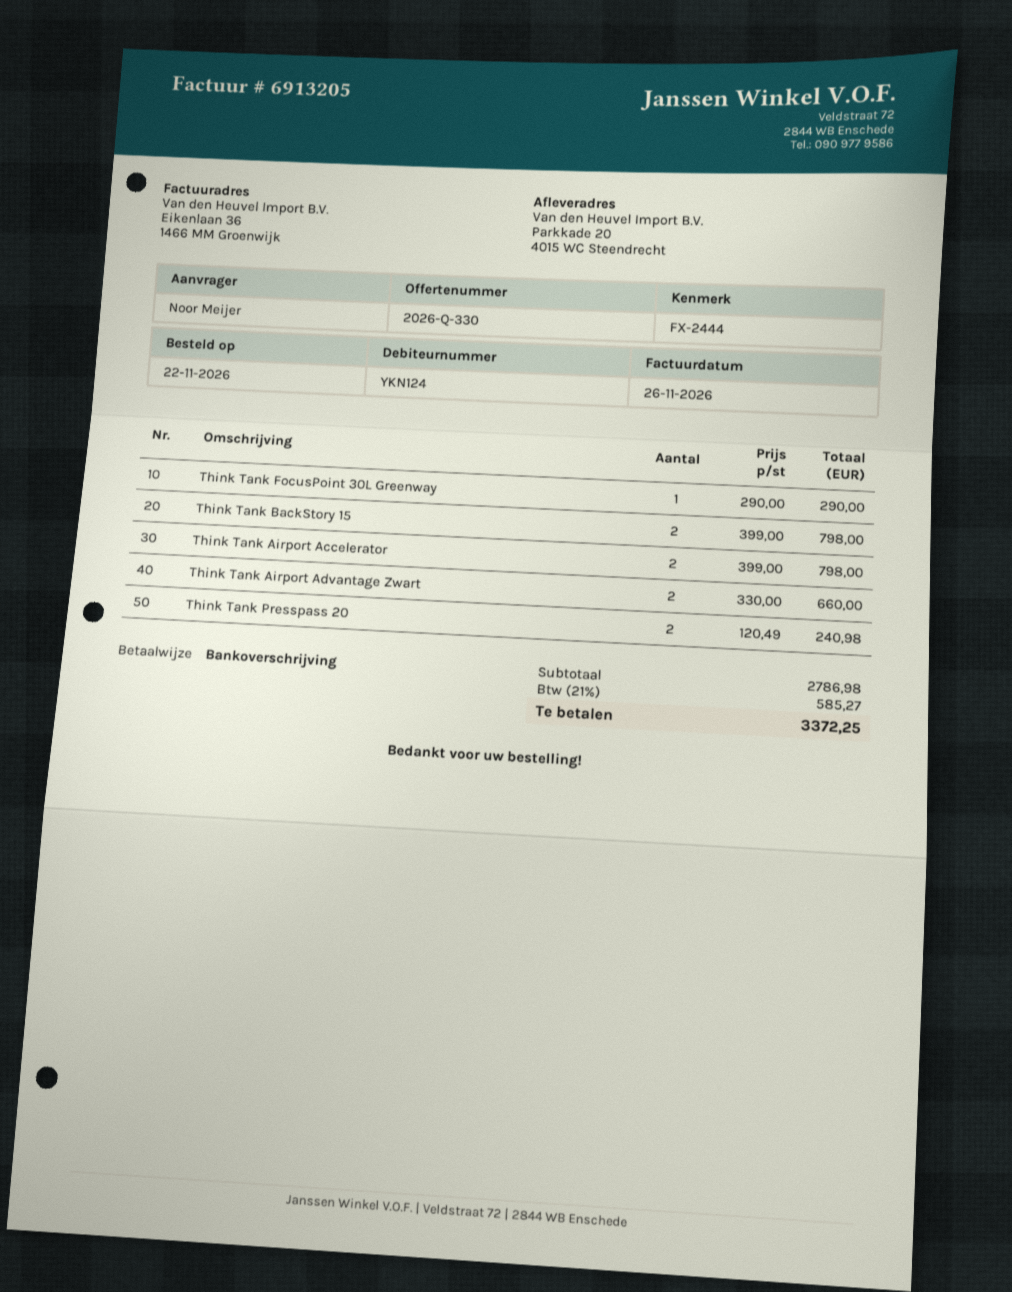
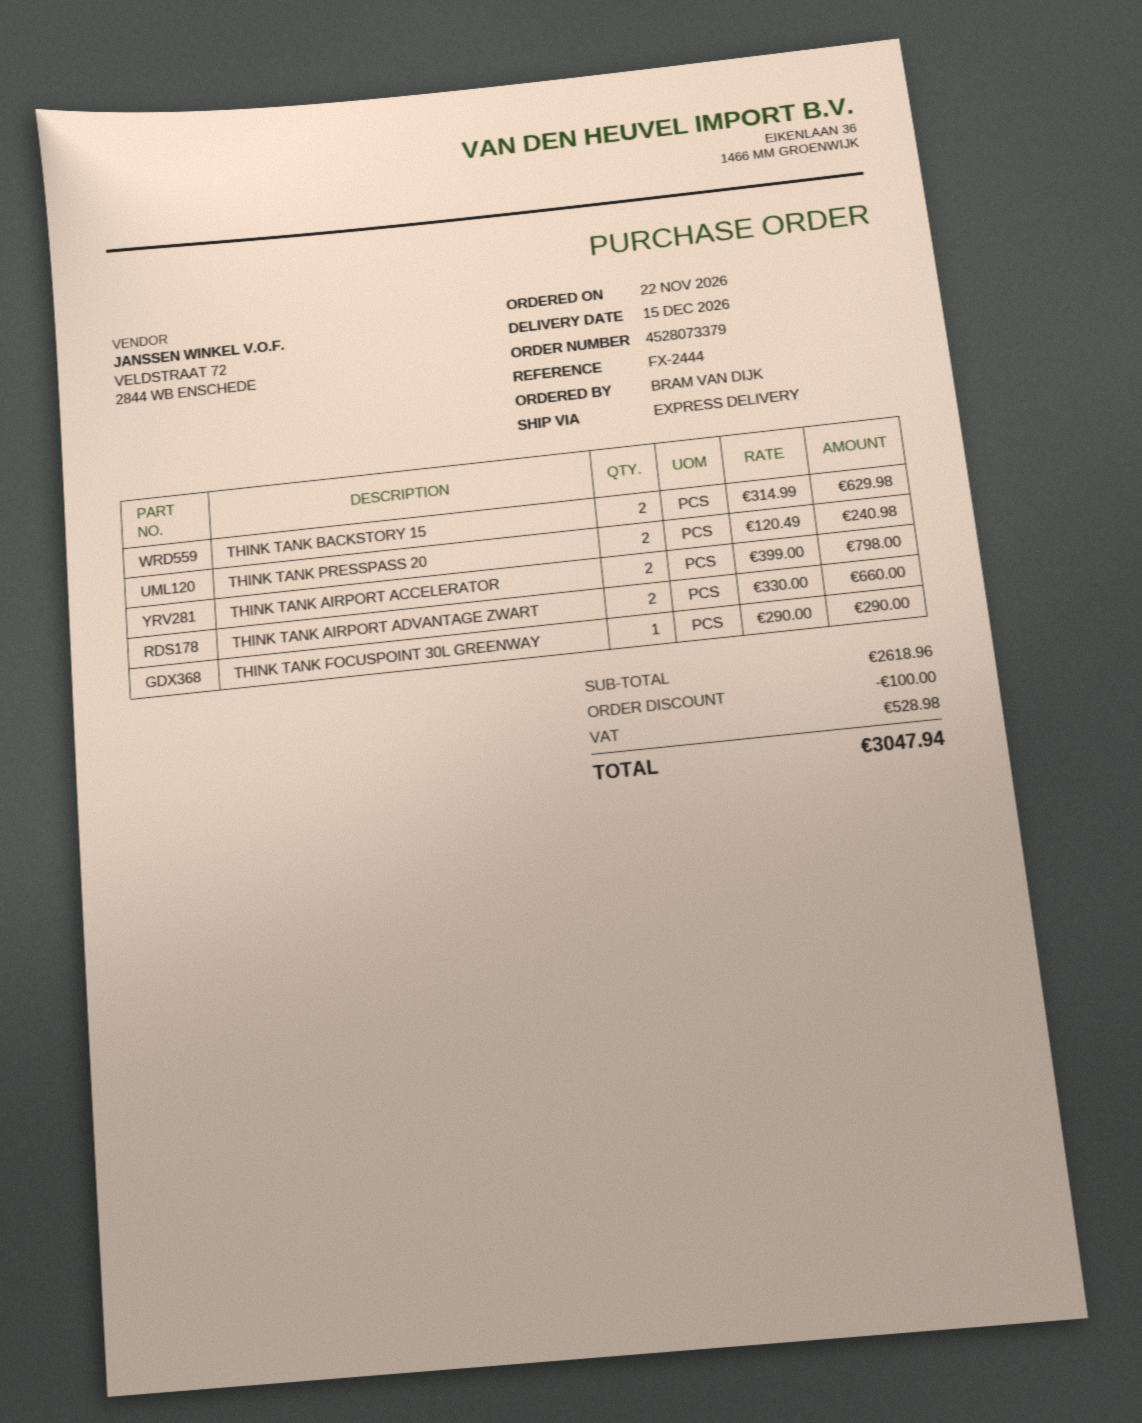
ordered by: Noor Meijer -> BRAM VAN DIJK
Think Tank BackStory 15: 2 x 399.00 = 798.00 -> 2 x 314.99 = 629.98
subtotal: 2786.98 -> 2618.96
discount: none -> 100.00
tax: 585.27 -> 528.98
total: 3372.25 -> 3047.94

